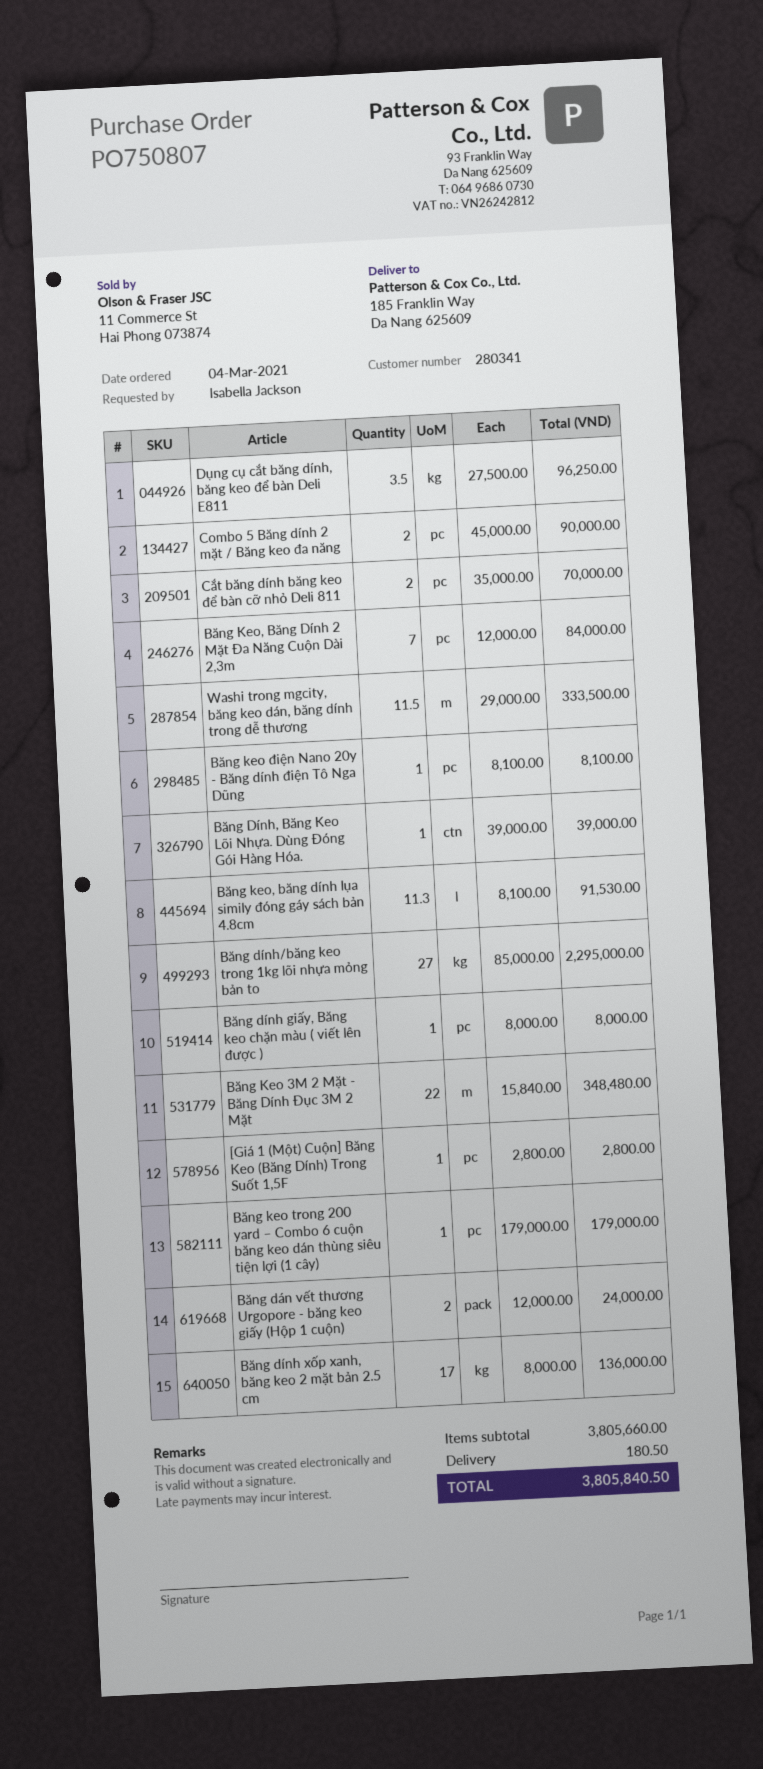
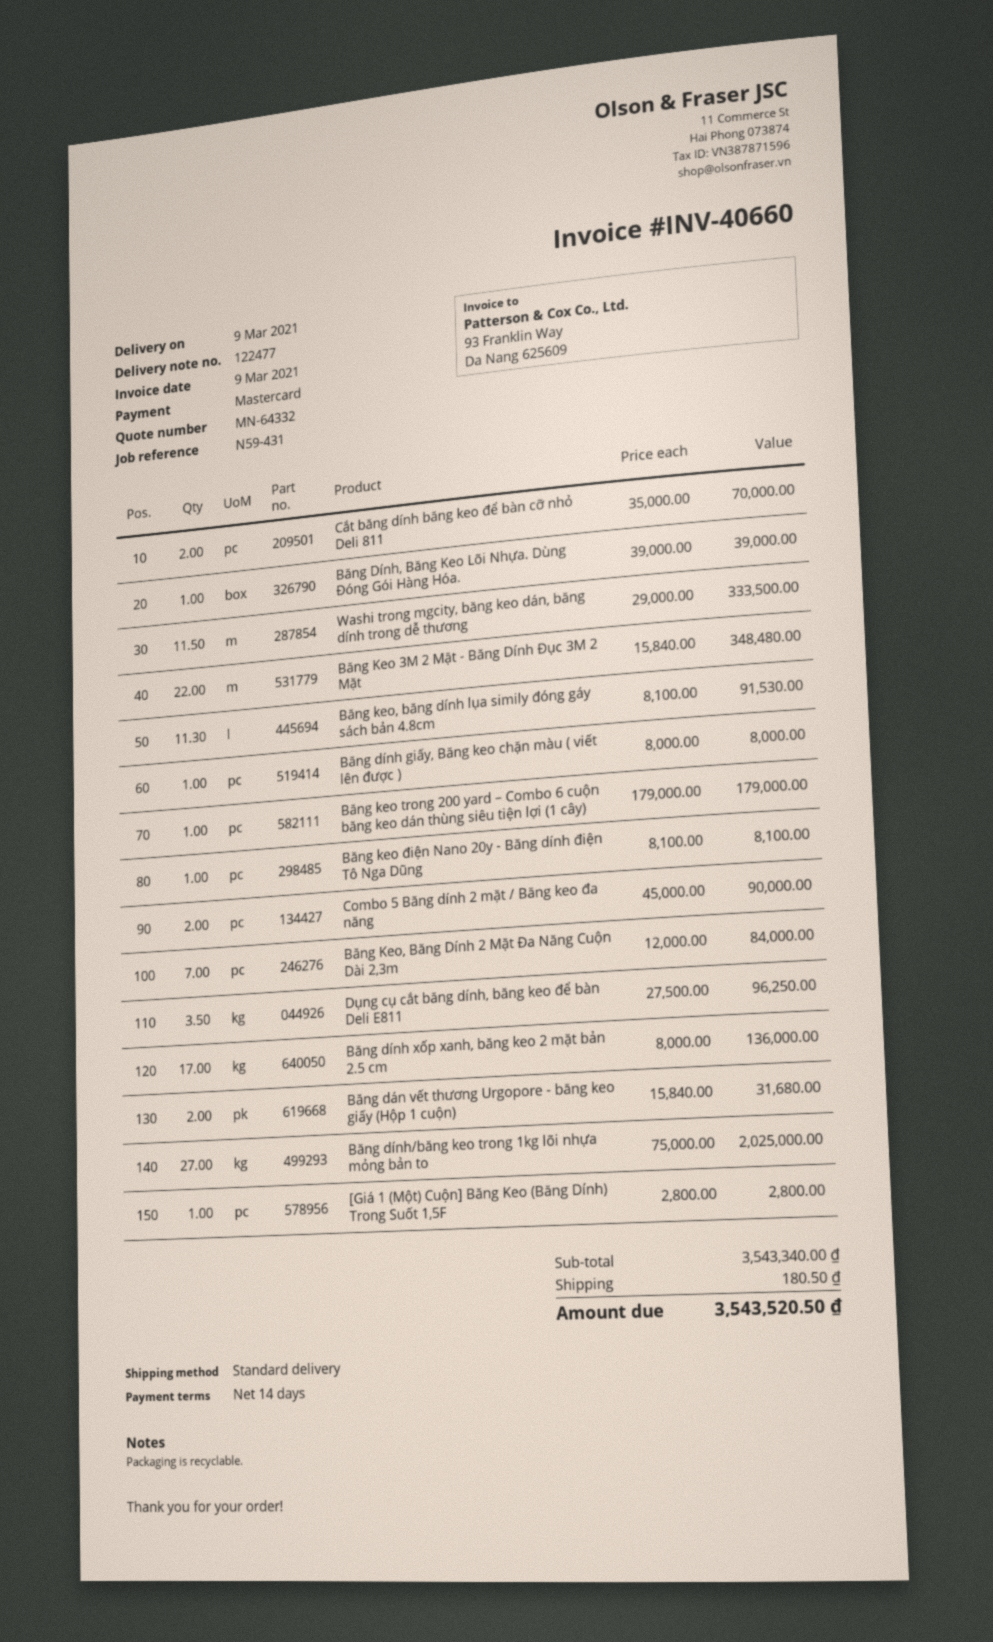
Băng dính/băng keo trong 1kg lõi nhựa mỏng bản to: 27 x 85000.00 = 2295000.00 -> 27 x 75000.00 = 2025000.00
Băng dán vết thương Urgopore - băng keo giấy (Hộp 1 cuộn): 2 x 12000.00 = 24000.00 -> 2 x 15840.00 = 31680.00
subtotal: 3805660.00 -> 3543340.00
total: 3805840.50 -> 3543520.50

